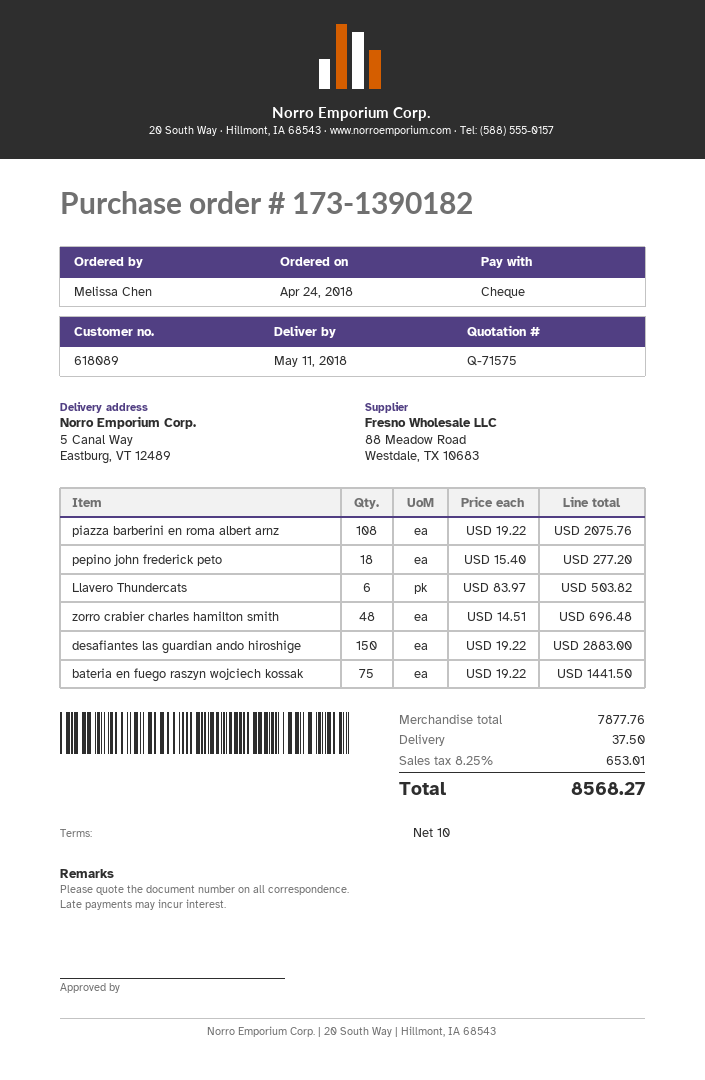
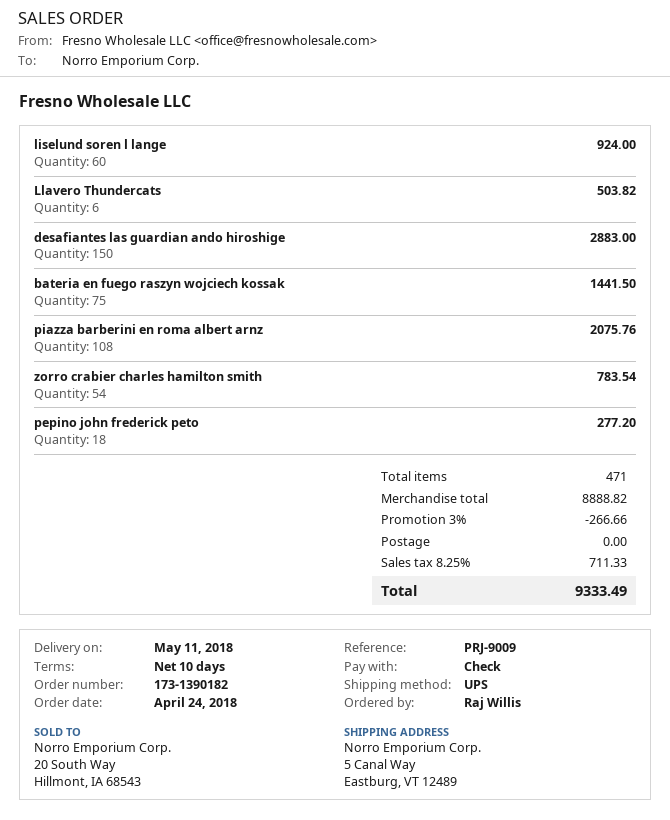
ordered by: Melissa Chen -> Raj Willis
zorro crabier charles hamilton smith: 48 for 696.48 -> 54 for 783.54
liselund soren l lange: none -> 60 for 924.00
subtotal: 7877.76 -> 8888.82
discount: none -> 3% = 266.66
shipping: 37.50 -> 0.00
tax: 8.25% = 653.01 -> 8.25% = 711.33
total: 8568.27 -> 9333.49

